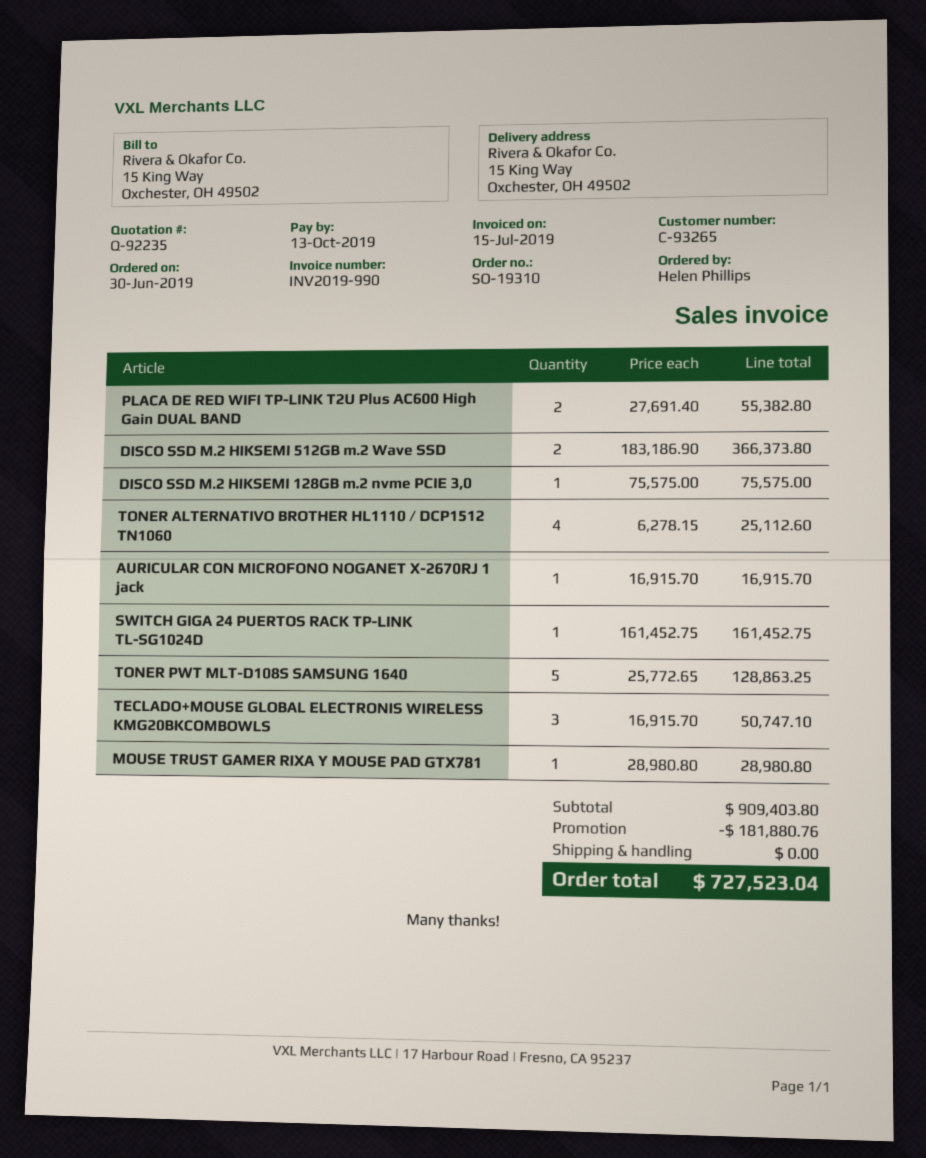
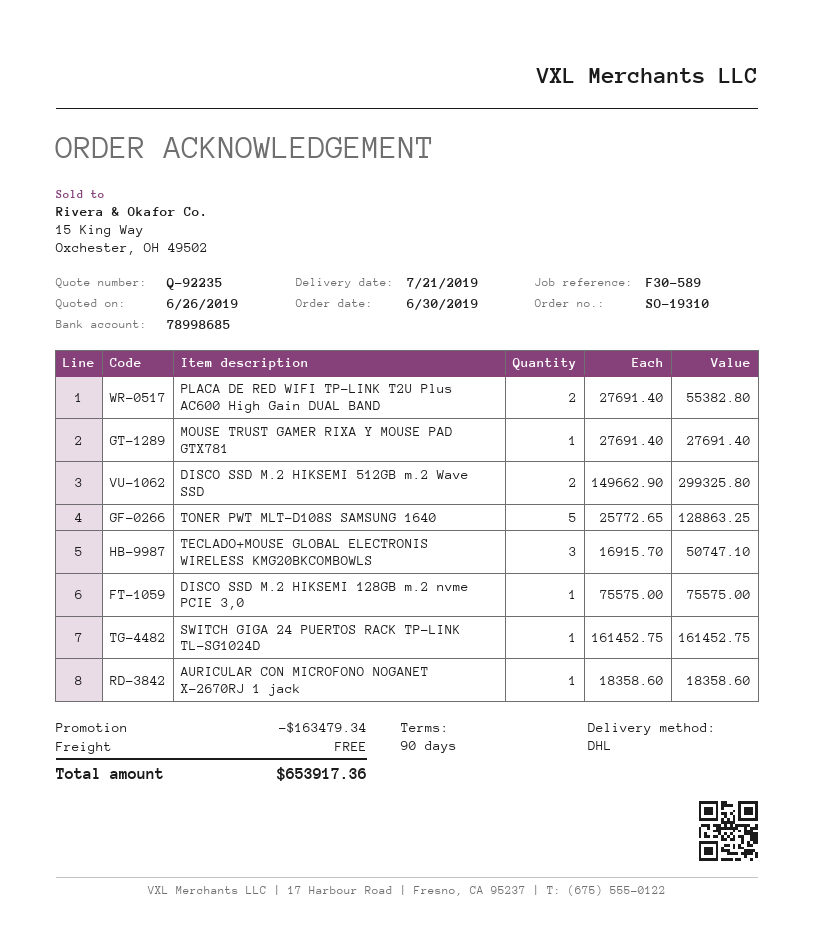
DISCO SSD M.2 HIKSEMI 512GB m.2 Wave SSD: 2 x 183186.90 = 366373.80 -> 2 x 149662.90 = 299325.80
TONER ALTERNATIVO BROTHER HL1110 / DCP1512 TN1060: 4 x 6278.15 = 25112.60 -> none
AURICULAR CON MICROFONO NOGANET X-2670RJ 1 jack: 1 x 16915.70 = 16915.70 -> 1 x 18358.60 = 18358.60
MOUSE TRUST GAMER RIXA Y MOUSE PAD GTX781: 1 x 28980.80 = 28980.80 -> 1 x 27691.40 = 27691.40
discount: 181880.76 -> 163479.34
total: 727523.04 -> 653917.36

